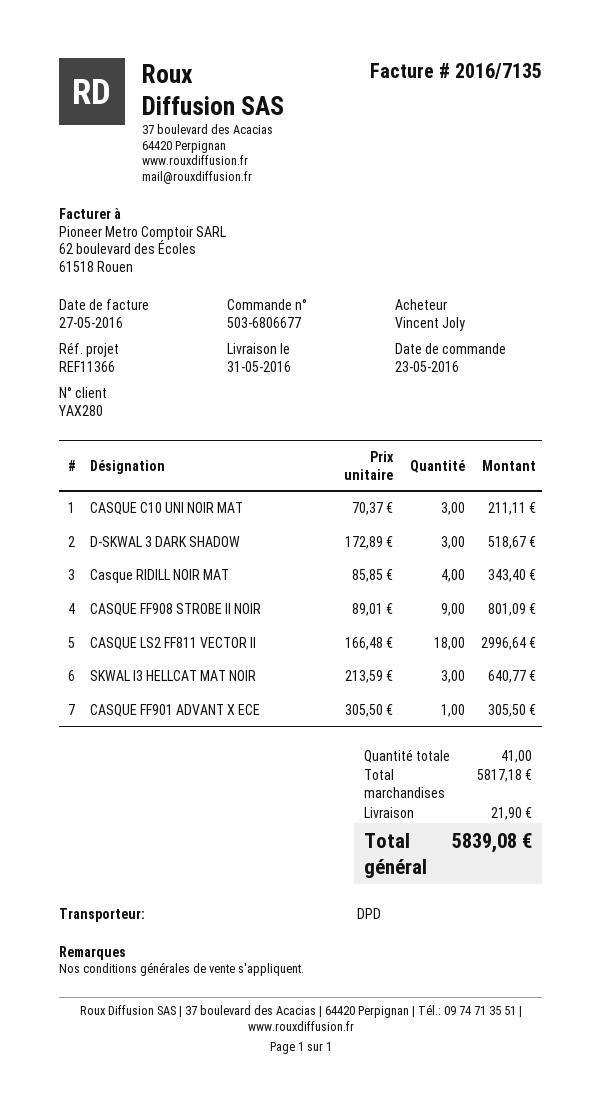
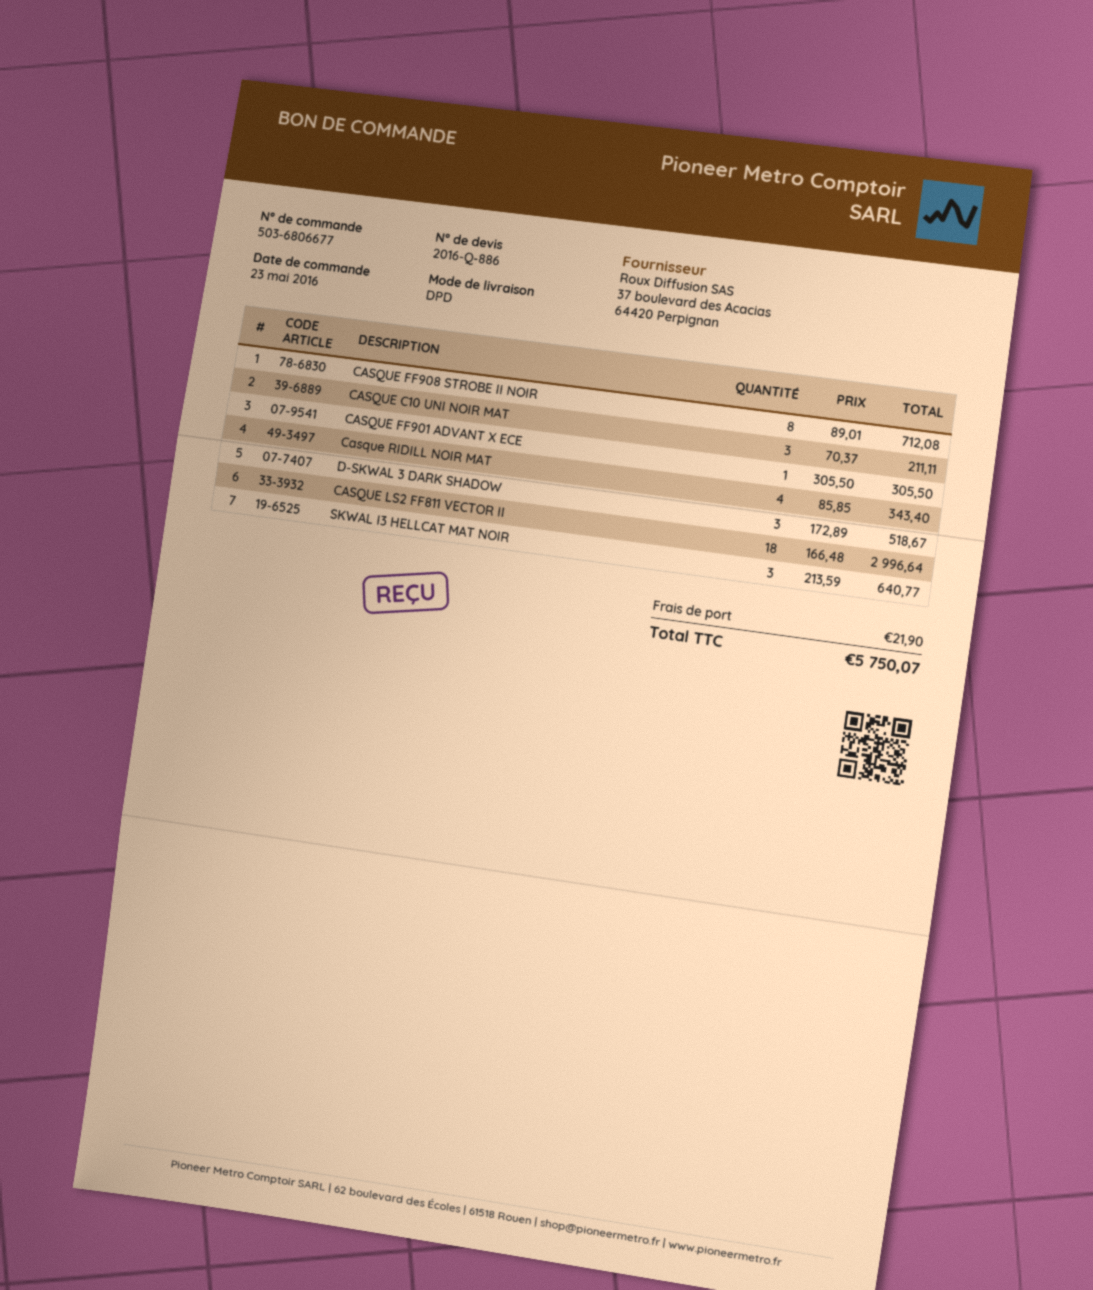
CASQUE FF908 STROBE II NOIR: 9 x 89.01 = 801.09 -> 8 x 89.01 = 712.08
total: 5839.08 -> 5750.07

